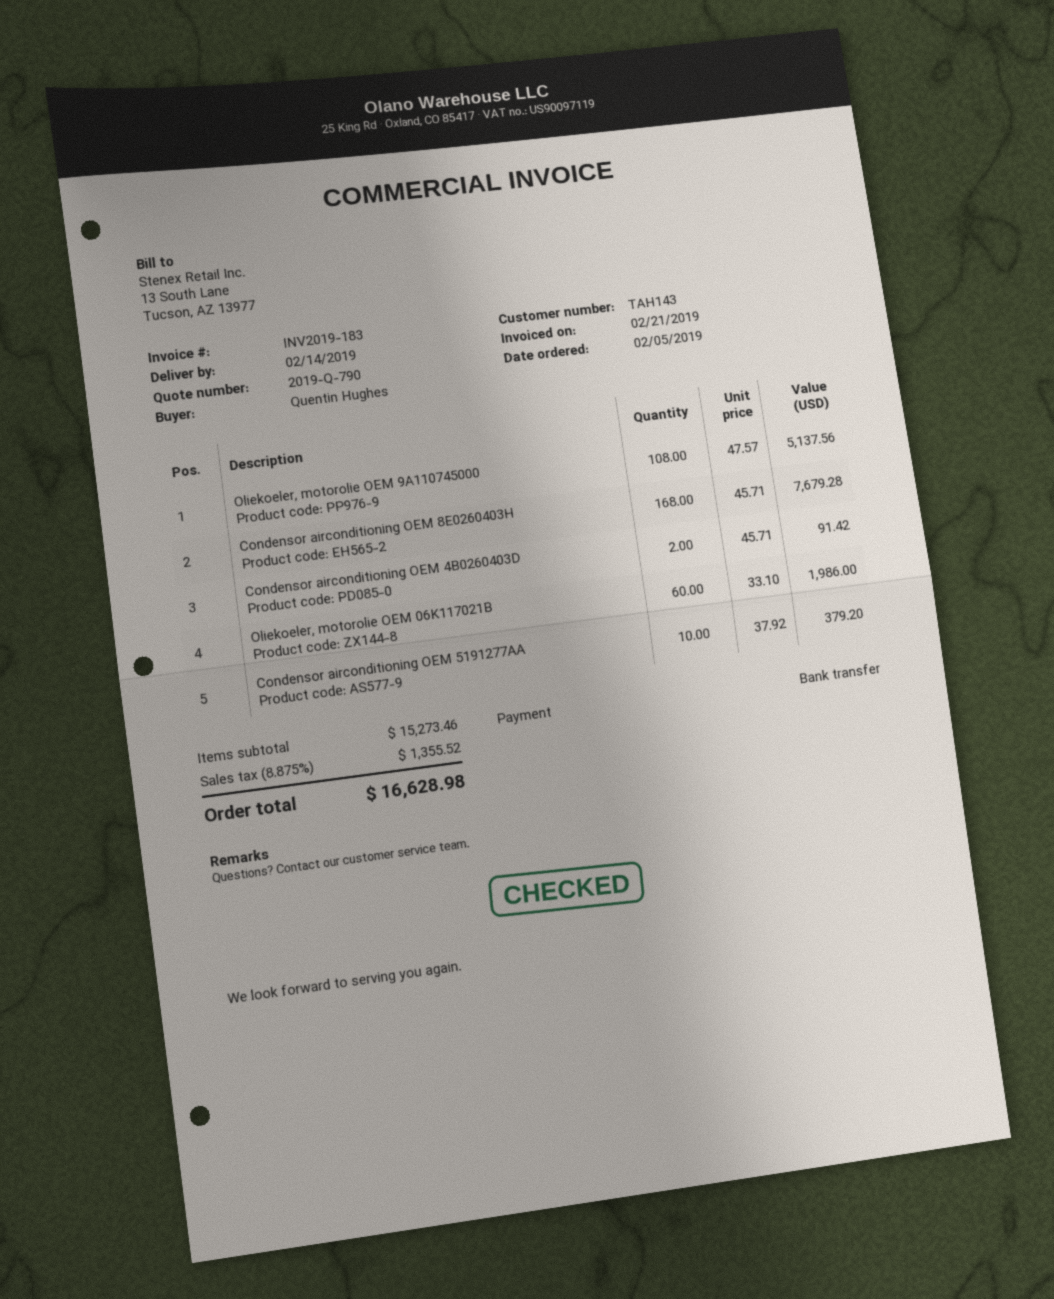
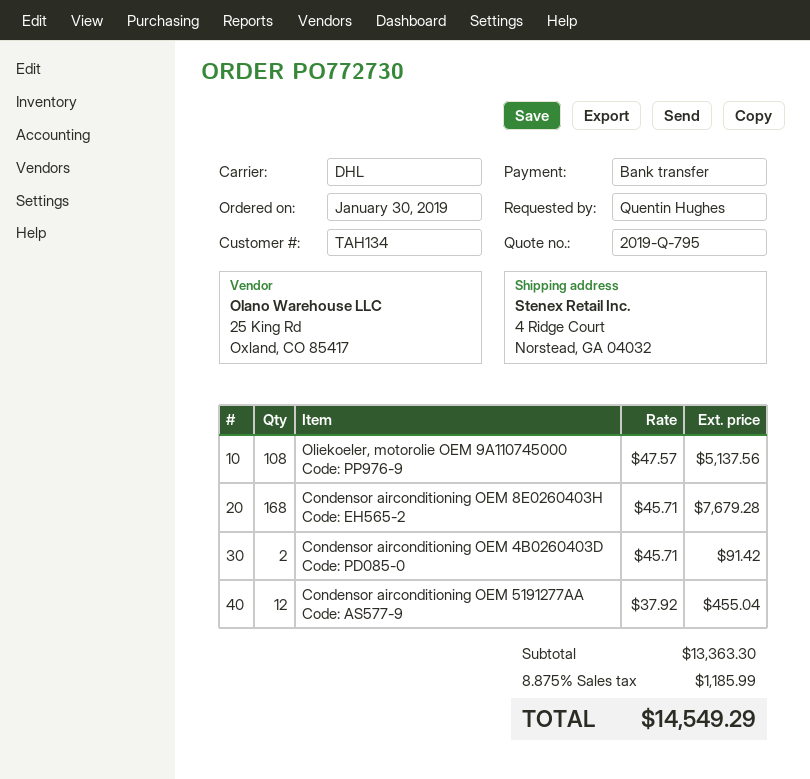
quote number: 2019-Q-790 -> 2019-Q-795
order date: 2019-02-05 -> 2019-01-30
customer number: TAH143 -> TAH134
Oliekoeler, motorolie OEM 06K117021B: 60 x 33.10 = 1986.00 -> none
Condensor airconditioning OEM 5191277AA: 10 x 37.92 = 379.20 -> 12 x 37.92 = 455.04
subtotal: 15273.46 -> 13363.30
tax: 8.875% = 1355.52 -> 8.875% = 1185.99
total: 16628.98 -> 14549.29

